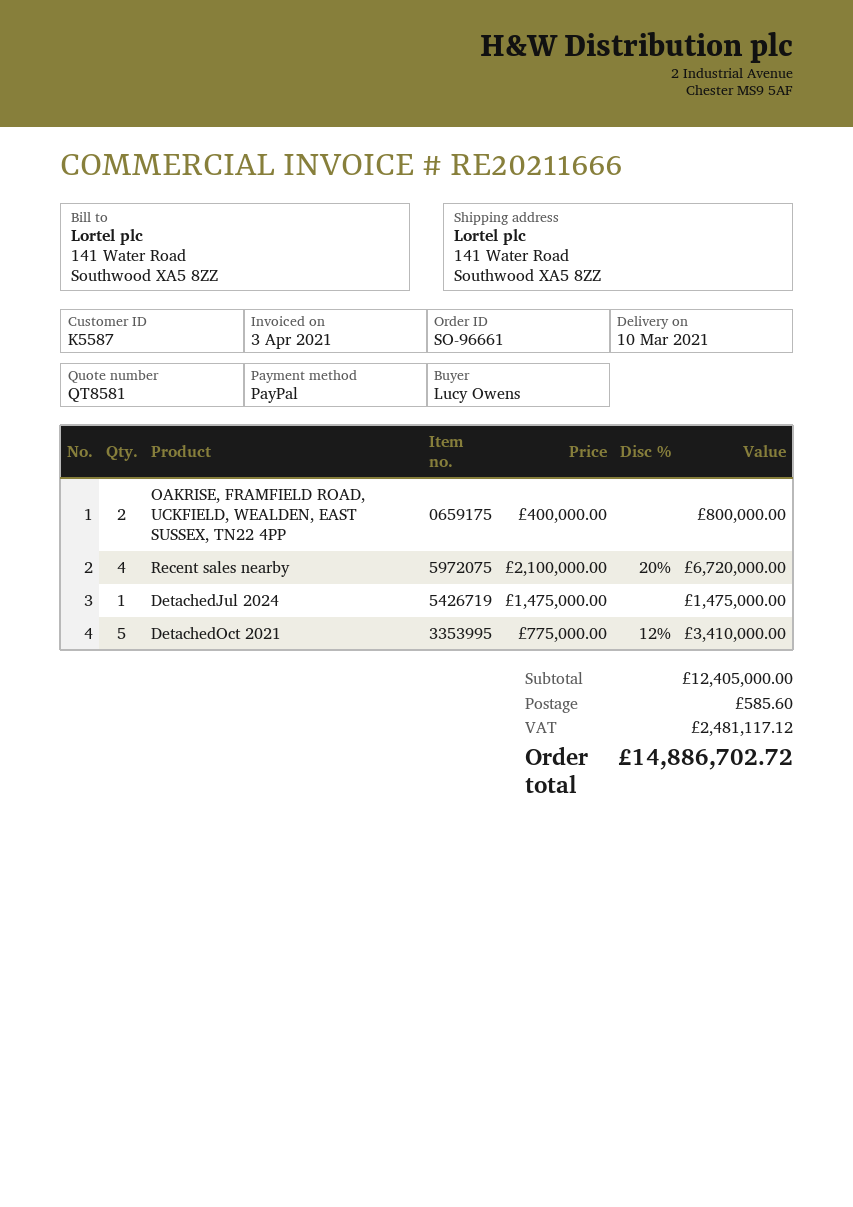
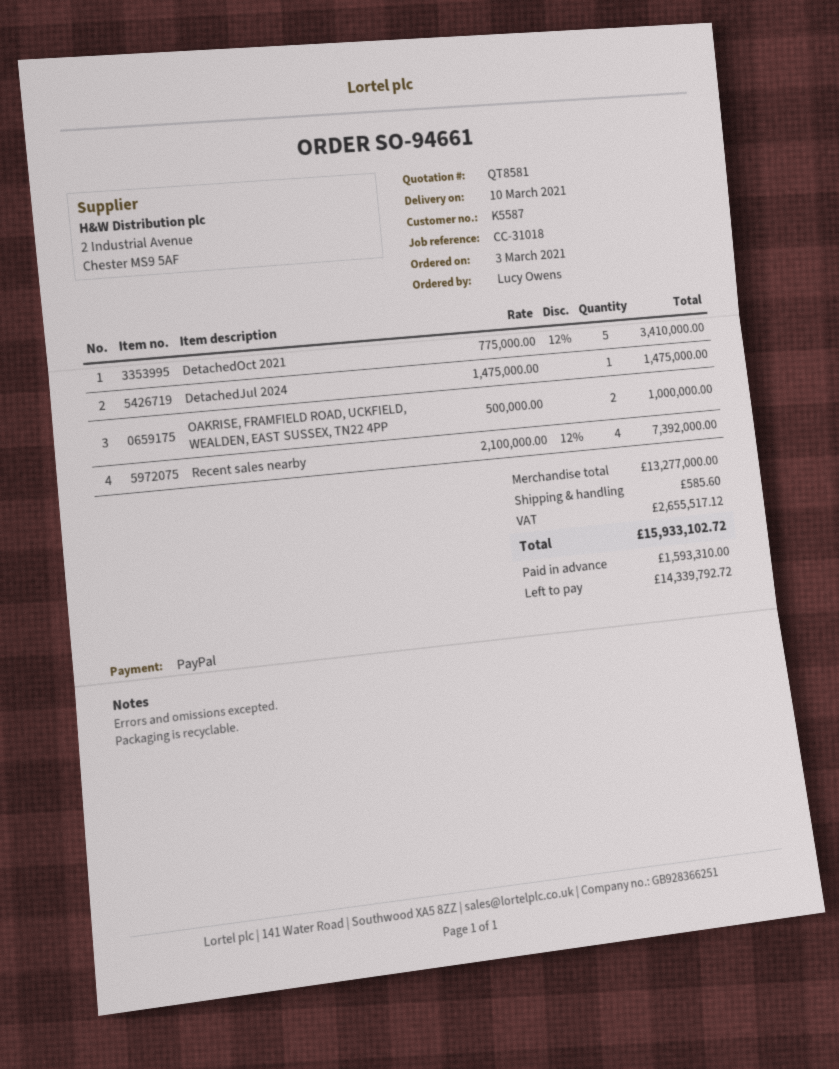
order number: SO-96661 -> SO-94661
OAKRISE, FRAMFIELD ROAD, UCKFIELD, WEALDEN, EAST SUSSEX, TN22 4PP: 2 x 400000.00 = 800000.00 -> 2 x 500000.00 = 1000000.00
Recent sales nearby: 4 x 2100000.00 - 20% = 6720000.00 -> 4 x 2100000.00 - 12% = 7392000.00
subtotal: 12405000.00 -> 13277000.00
tax: 2481117.12 -> 2655517.12
total: 14886702.72 -> 15933102.72

